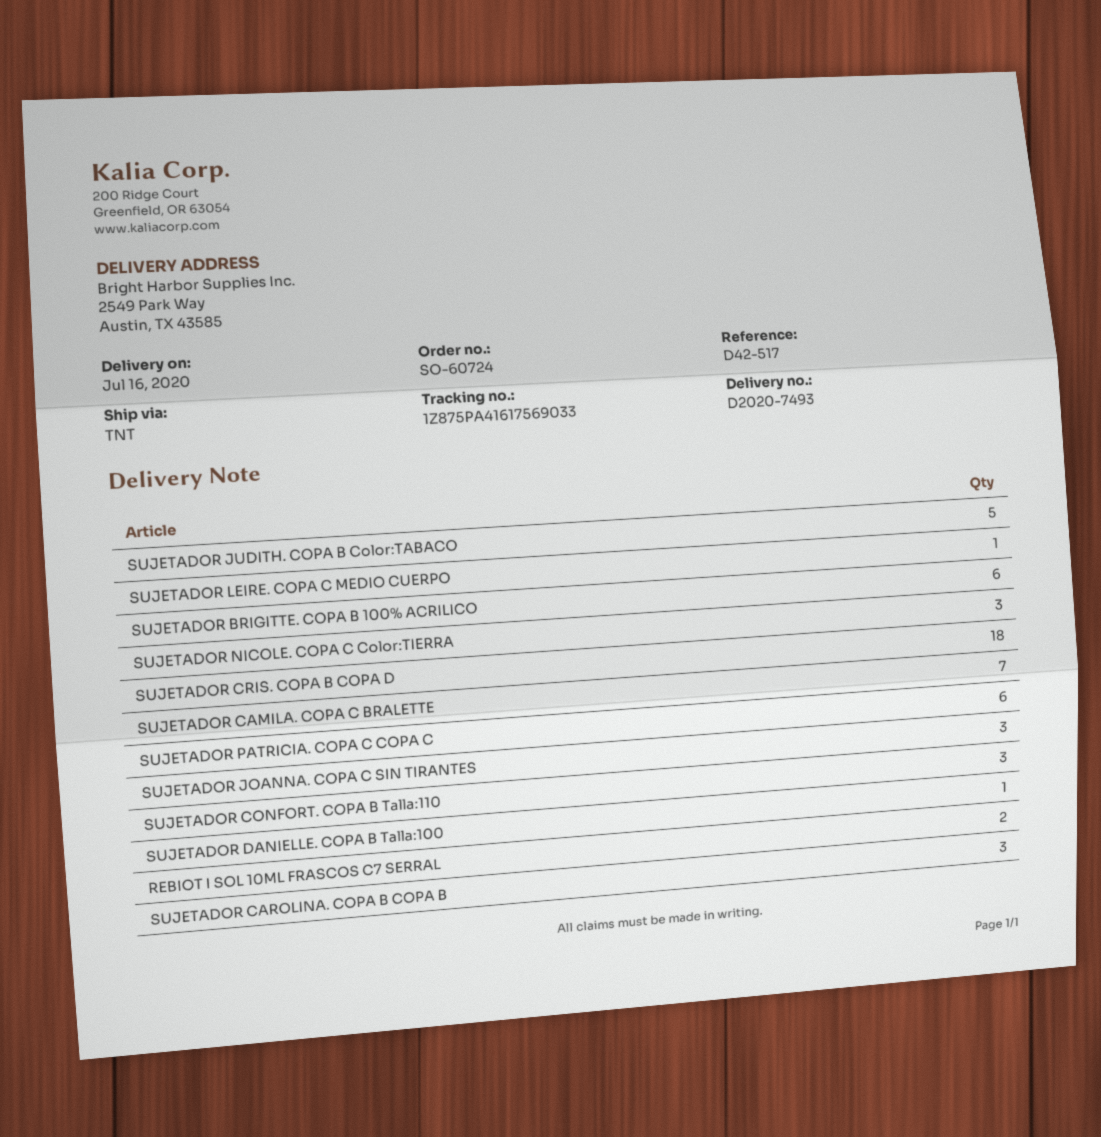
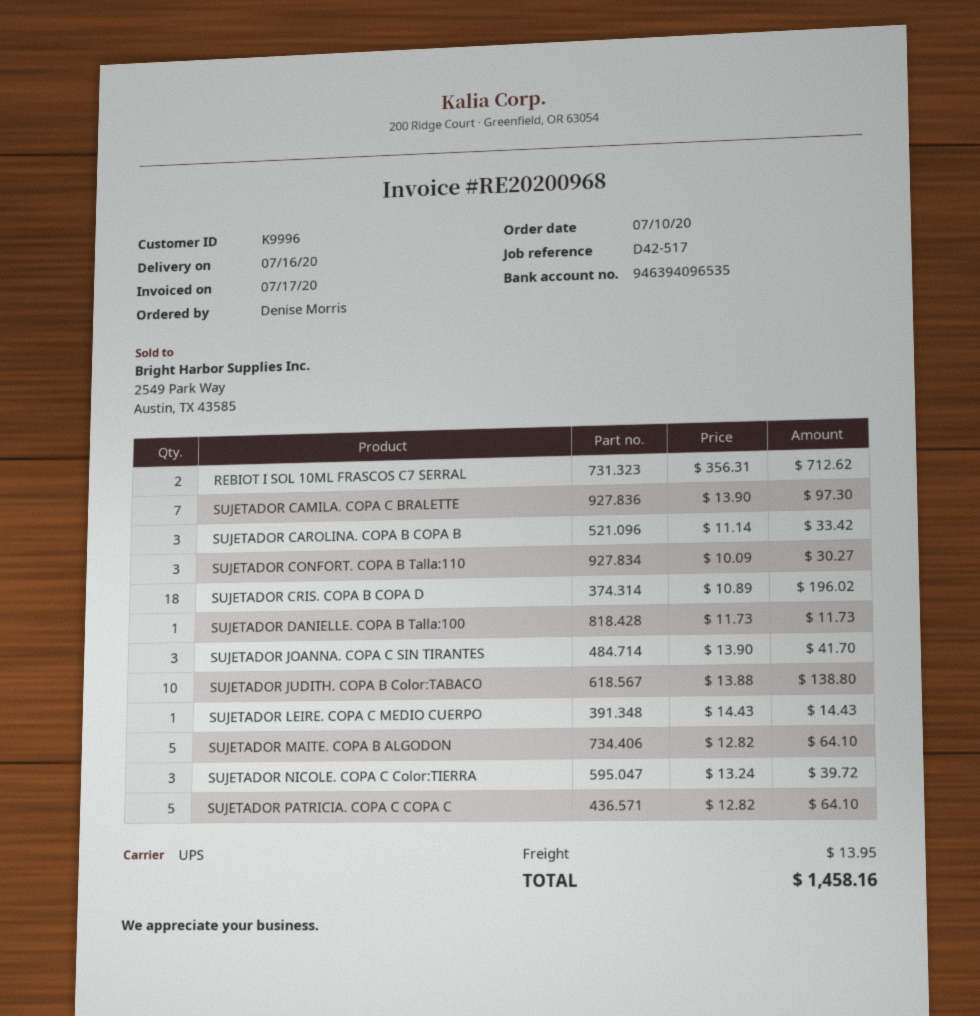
shipping method: TNT -> UPS
SUJETADOR JUDITH. COPA B Color:TABACO: 5 -> 10
SUJETADOR BRIGITTE. COPA B 100% ACRILICO: 6 -> none
SUJETADOR PATRICIA. COPA C COPA C: 6 -> 5
SUJETADOR MAITE. COPA B ALGODON: none -> 5

